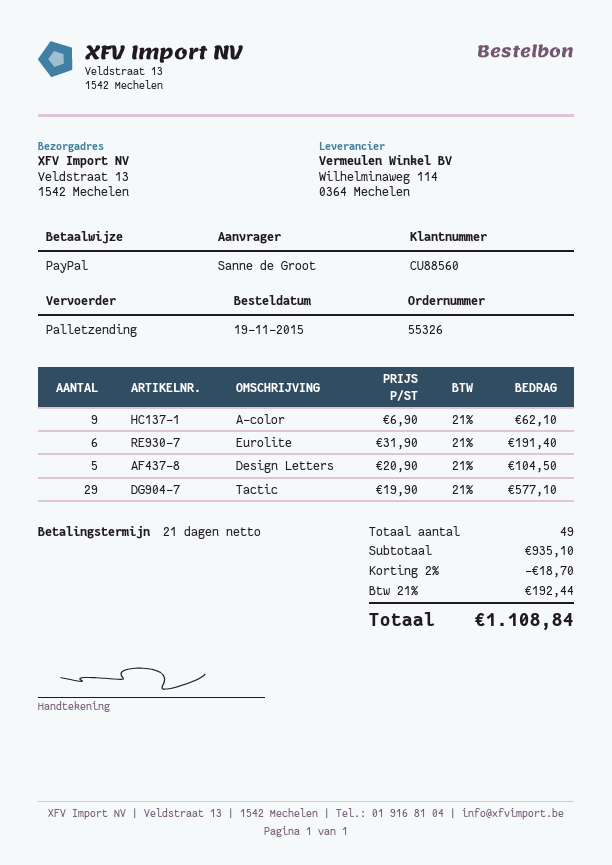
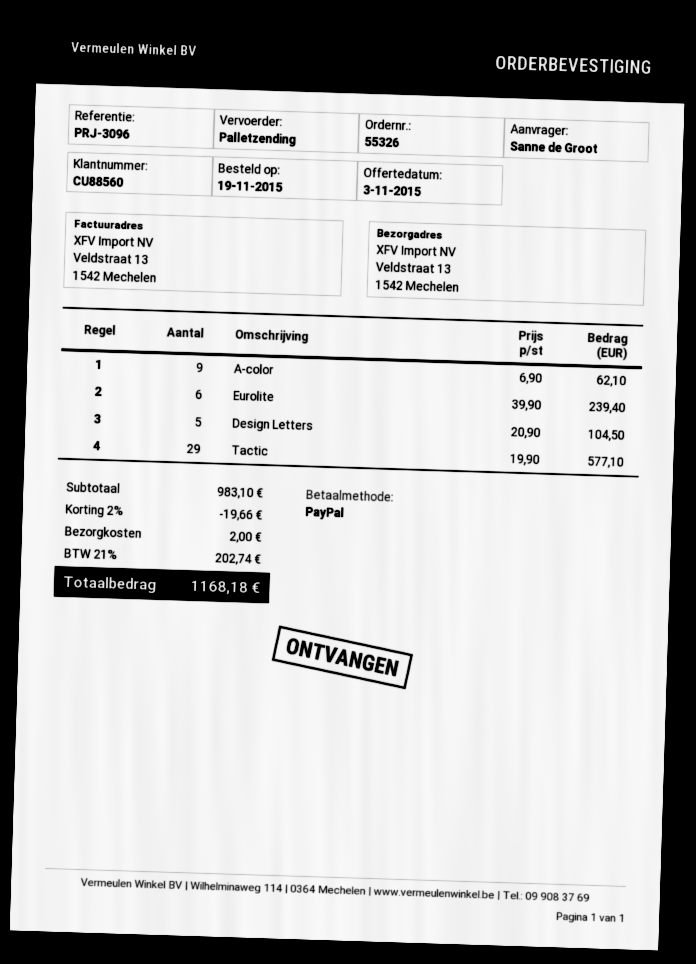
Eurolite: 6 x 31.90 = 191.40 -> 6 x 39.90 = 239.40
subtotal: 935.10 -> 983.10
discount: 2% = 18.70 -> 2% = 19.66
shipping: none -> 2.00
tax: 21% = 192.44 -> 21% = 202.74
total: 1108.84 -> 1168.18

